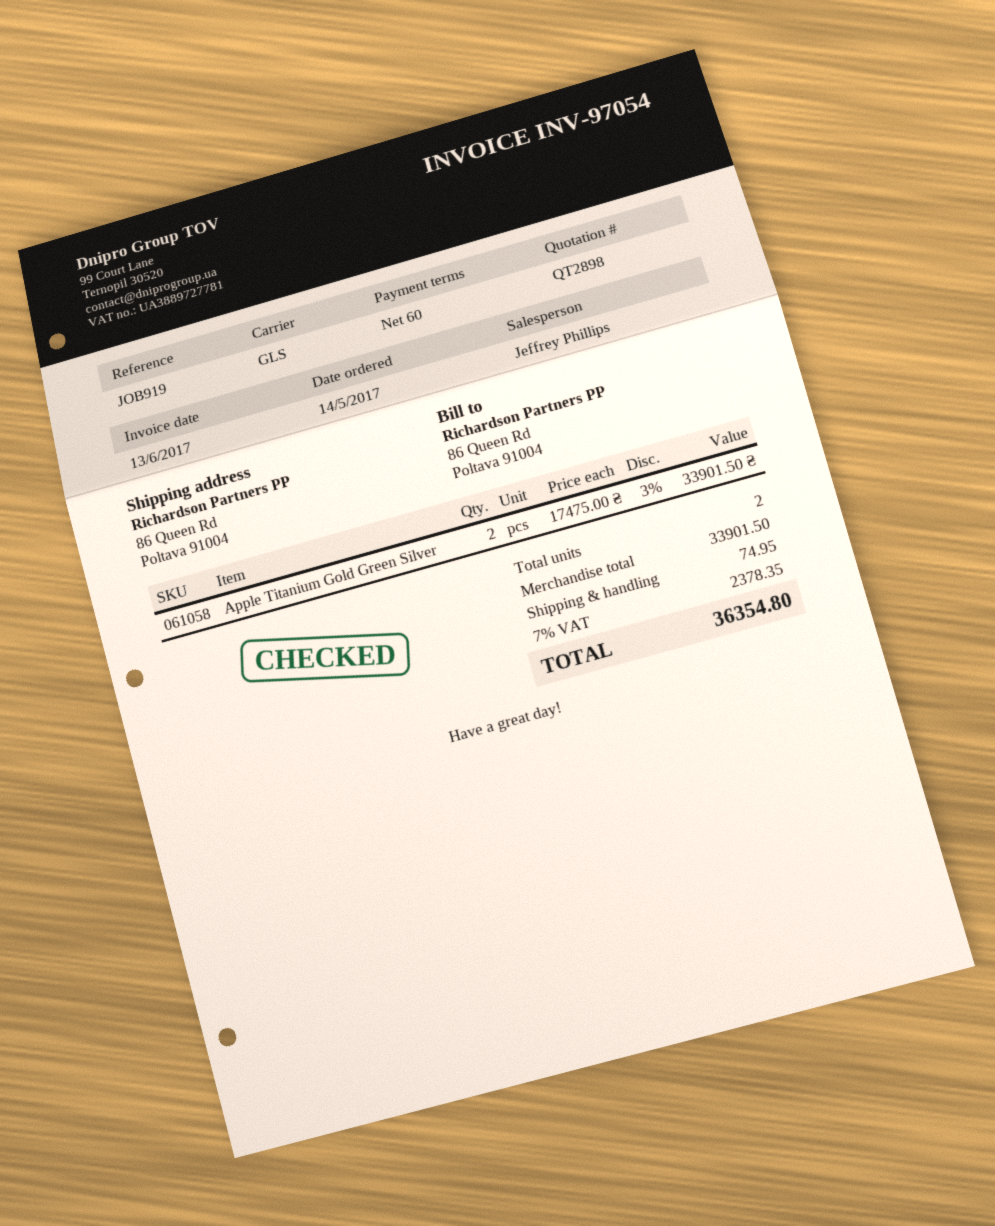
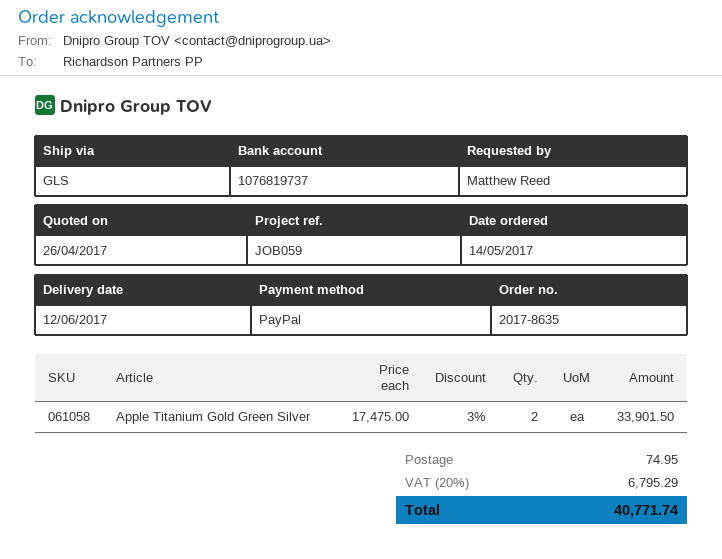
reference: JOB919 -> JOB059
tax: 7% = 2378.35 -> 20% = 6795.29
total: 36354.80 -> 40771.74

